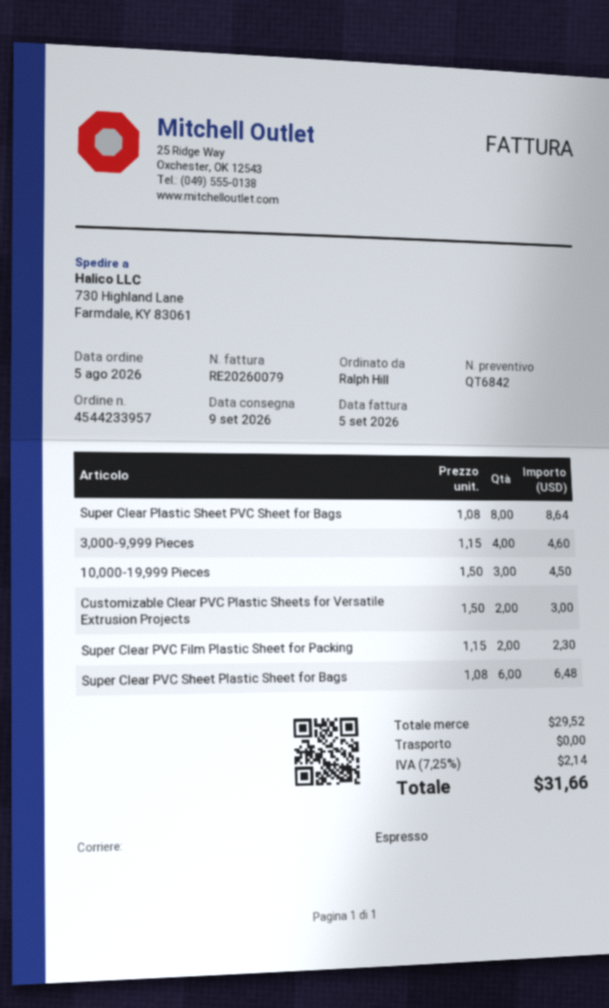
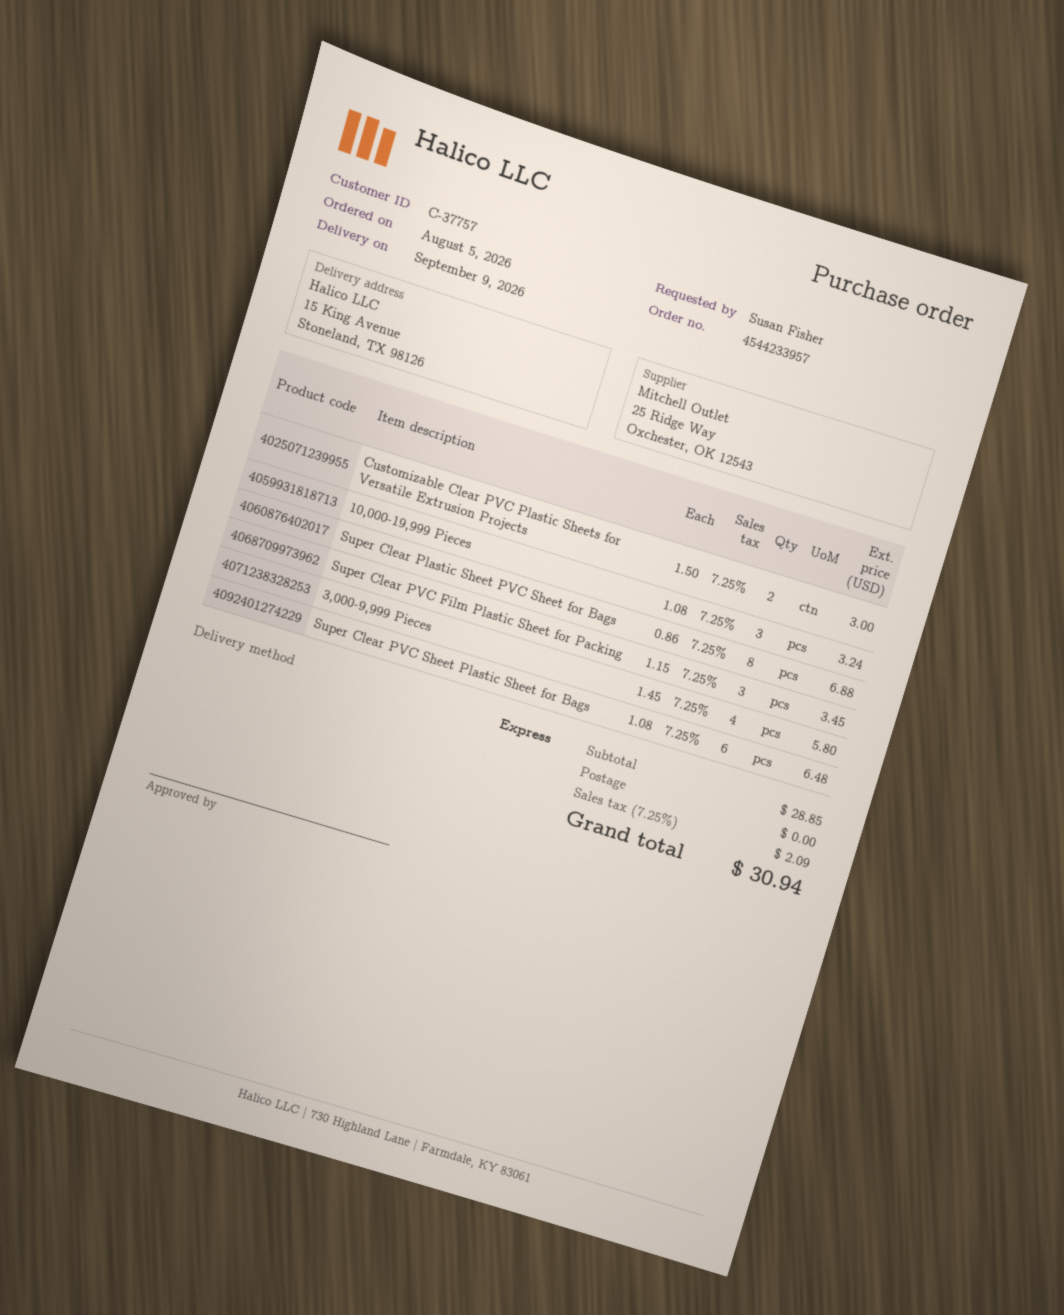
ordered by: Ralph Hill -> Susan Fisher
ship to: 730 Highland Lane, Farmdale, KY 83061 -> 15 King Avenue, Stoneland, TX 98126
Super Clear Plastic Sheet PVC Sheet for Bags: 8 x 1.08 = 8.64 -> 8 x 0.86 = 6.88
3,000-9,999 Pieces: 4 x 1.15 = 4.60 -> 4 x 1.45 = 5.80
10,000-19,999 Pieces: 3 x 1.50 = 4.50 -> 3 x 1.08 = 3.24
Super Clear PVC Film Plastic Sheet for Packing: 2 x 1.15 = 2.30 -> 3 x 1.15 = 3.45
subtotal: 29.52 -> 28.85
tax: 7.25% = 2.14 -> 7.25% = 2.09
total: 31.66 -> 30.94

